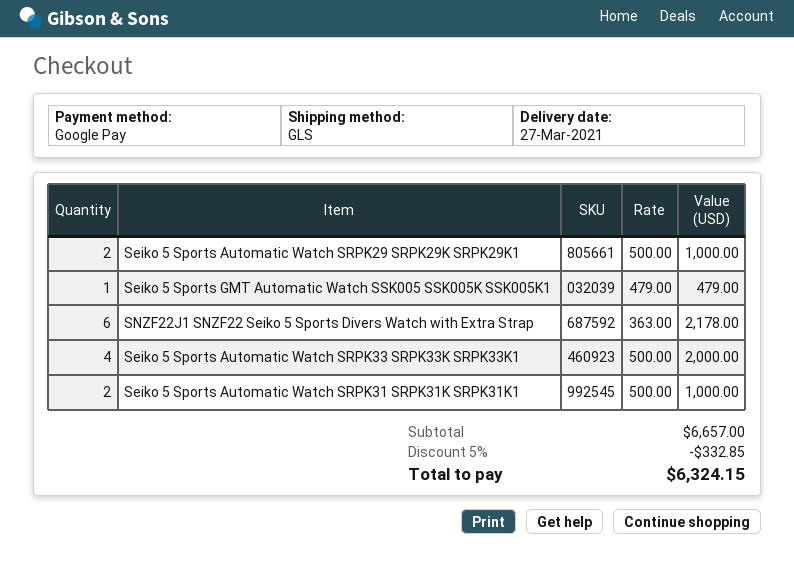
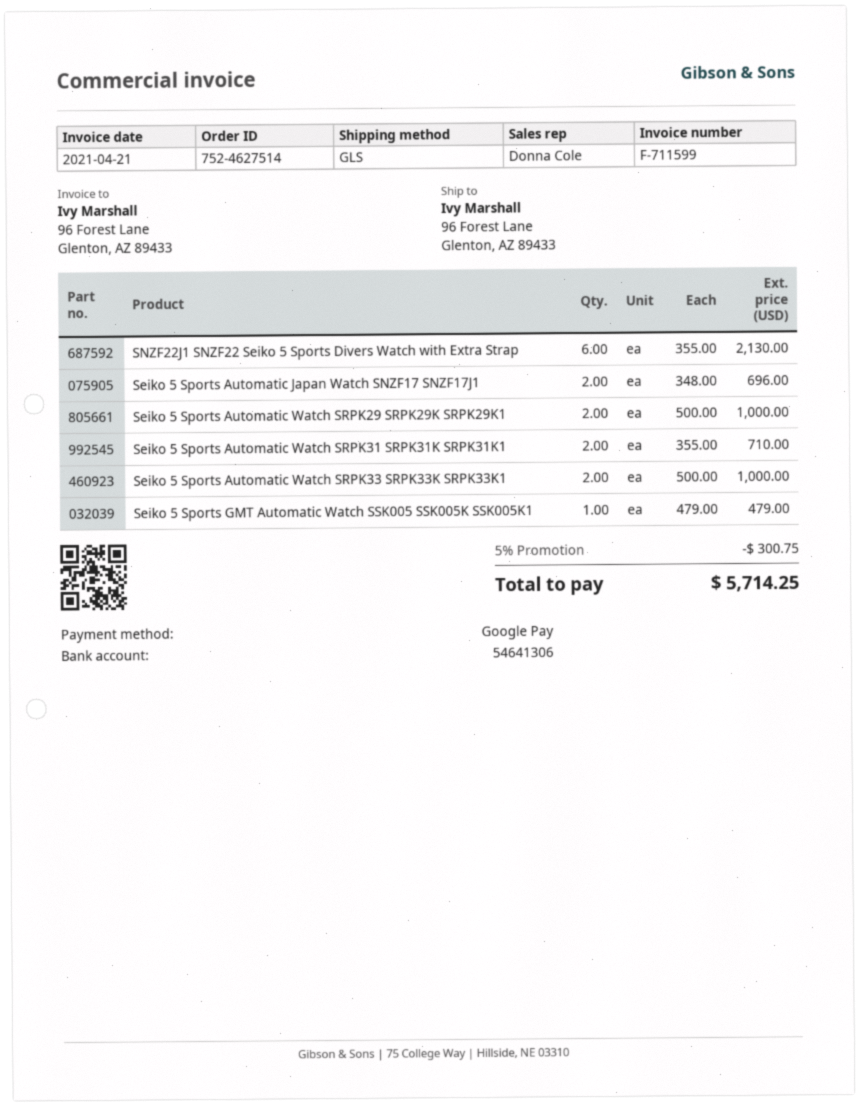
SNZF22J1 SNZF22 Seiko 5 Sports Divers Watch with Extra Strap: 6 x 363.00 = 2178.00 -> 6 x 355.00 = 2130.00
Seiko 5 Sports Automatic Watch SRPK33 SRPK33K SRPK33K1: 4 x 500.00 = 2000.00 -> 2 x 500.00 = 1000.00
Seiko 5 Sports Automatic Watch SRPK31 SRPK31K SRPK31K1: 2 x 500.00 = 1000.00 -> 2 x 355.00 = 710.00
Seiko 5 Sports Automatic Japan Watch SNZF17 SNZF17J1: none -> 2 x 348.00 = 696.00
discount: 5% = 332.85 -> 5% = 300.75
total: 6324.15 -> 5714.25

